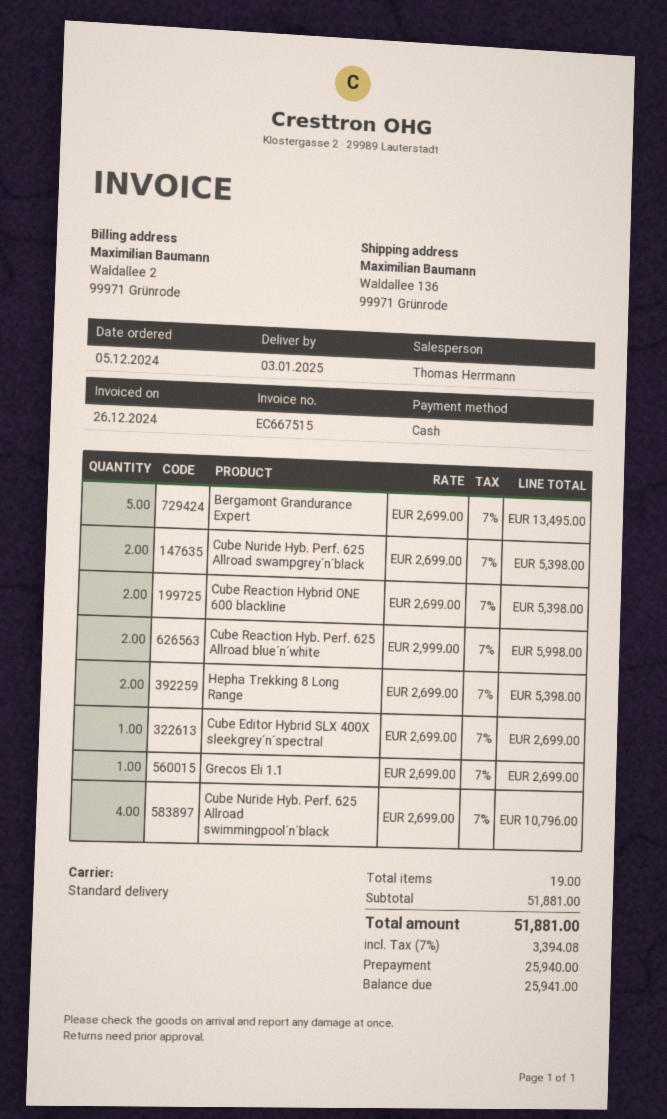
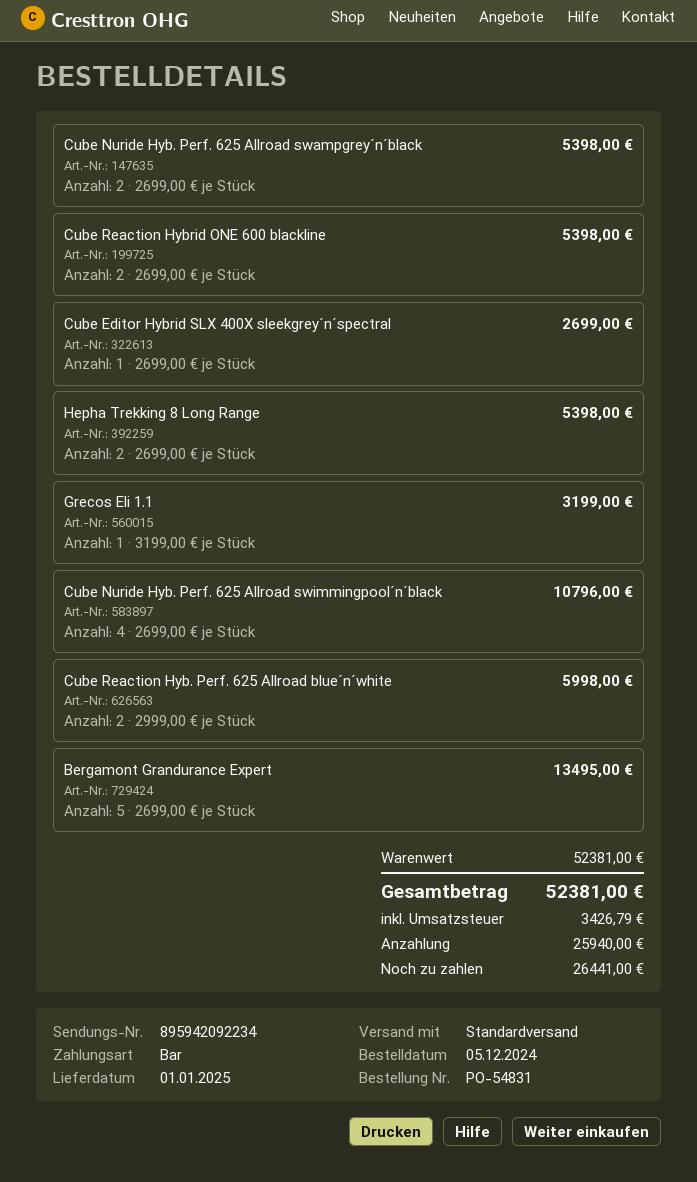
delivery date: 2025-01-03 -> 2025-01-01
Grecos Eli 1.1: 1 x 2699.00 = 2699.00 -> 1 x 3199.00 = 3199.00
subtotal: 51881.00 -> 52381.00
tax: 3394.08 -> 3426.79
total: 51881.00 -> 52381.00
balance: 25941.00 -> 26441.00

